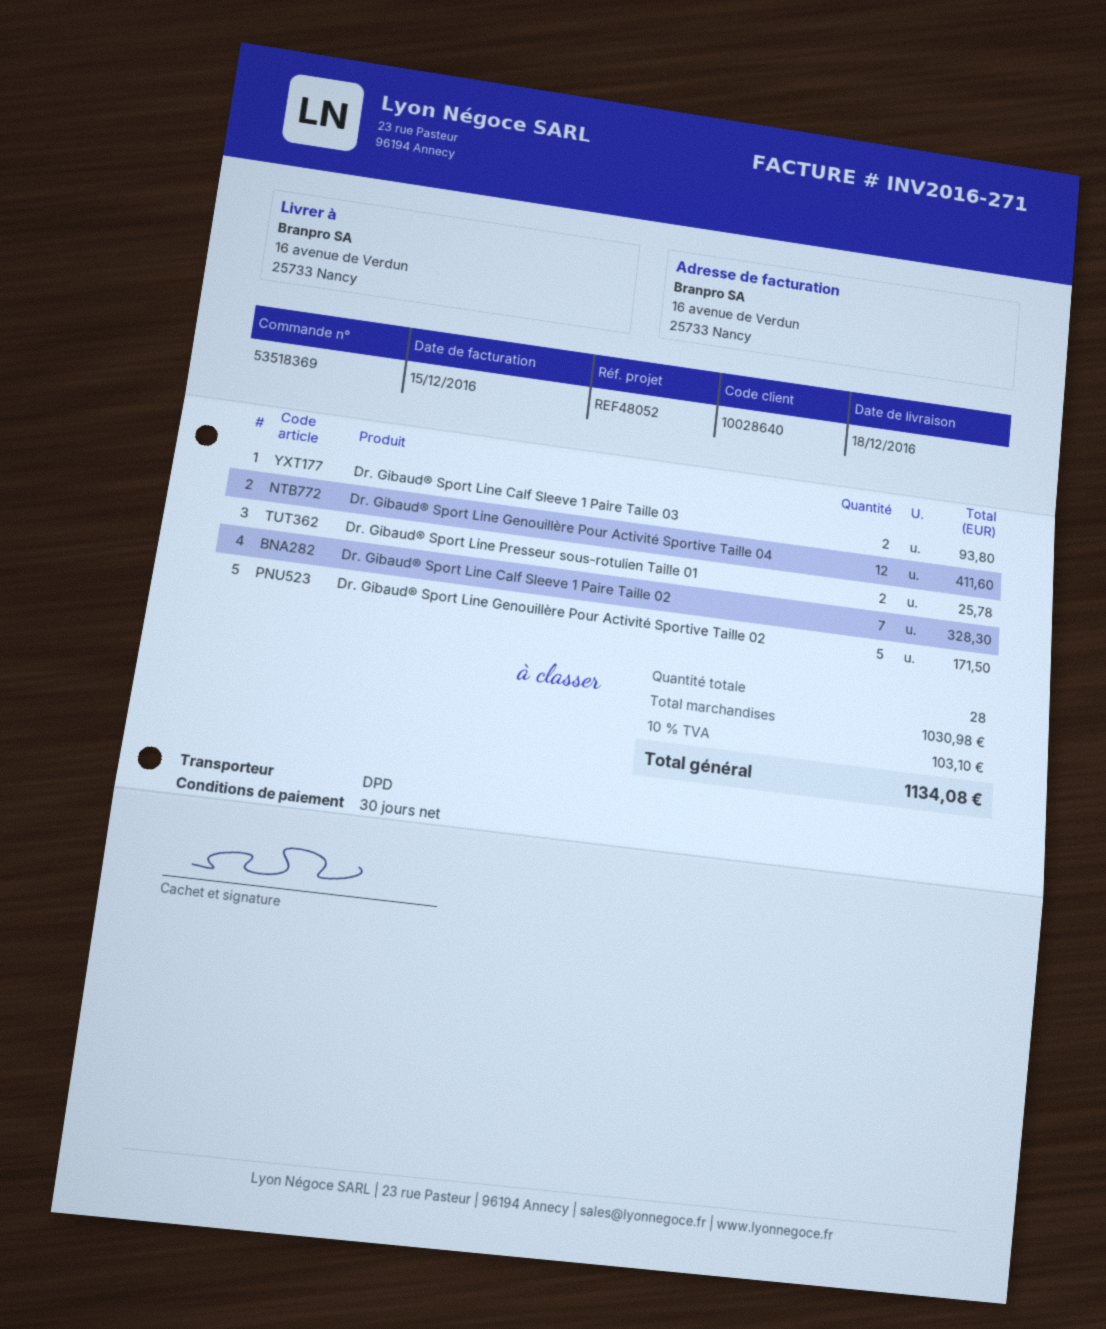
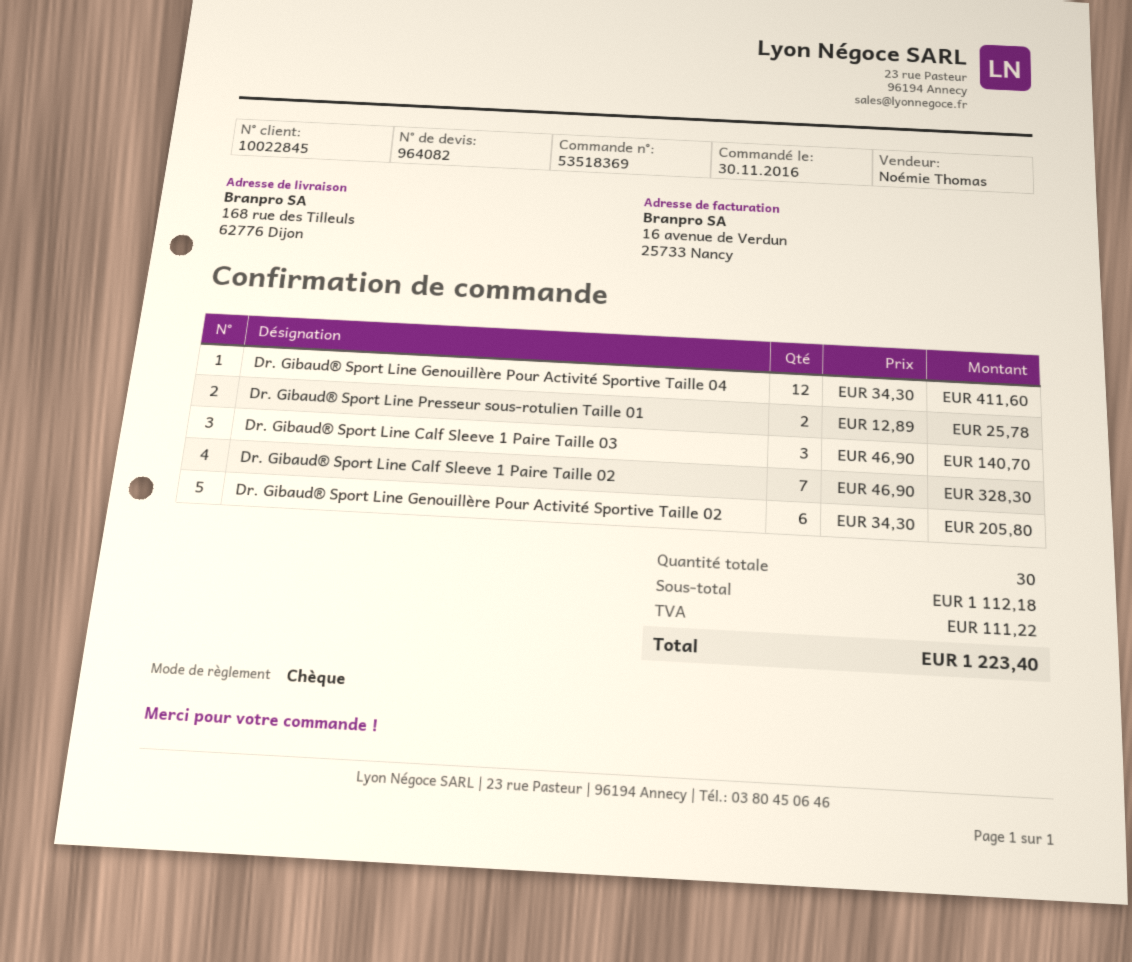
customer number: 10028640 -> 10022845
ship to: 16 avenue de Verdun, 25733 Nancy -> 168 rue des Tilleuls, 62776 Dijon
Dr. Gibaud® Sport Line Calf Sleeve 1 Paire Taille 03: 2 for 93.80 -> 3 for 140.70
Dr. Gibaud® Sport Line Genouillère Pour Activité Sportive Taille 02: 5 for 171.50 -> 6 for 205.80
total quantity: 28 -> 30
subtotal: 1030.98 -> 1112.18
tax: 103.10 -> 111.22
total: 1134.08 -> 1223.40

